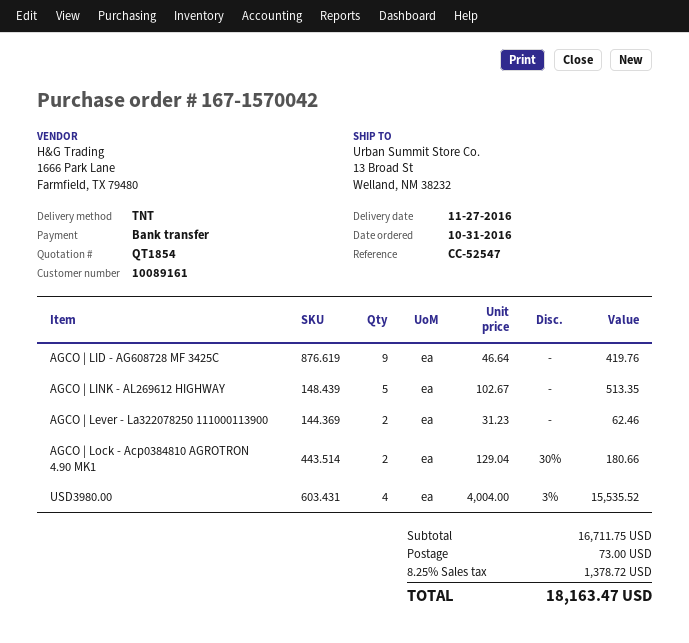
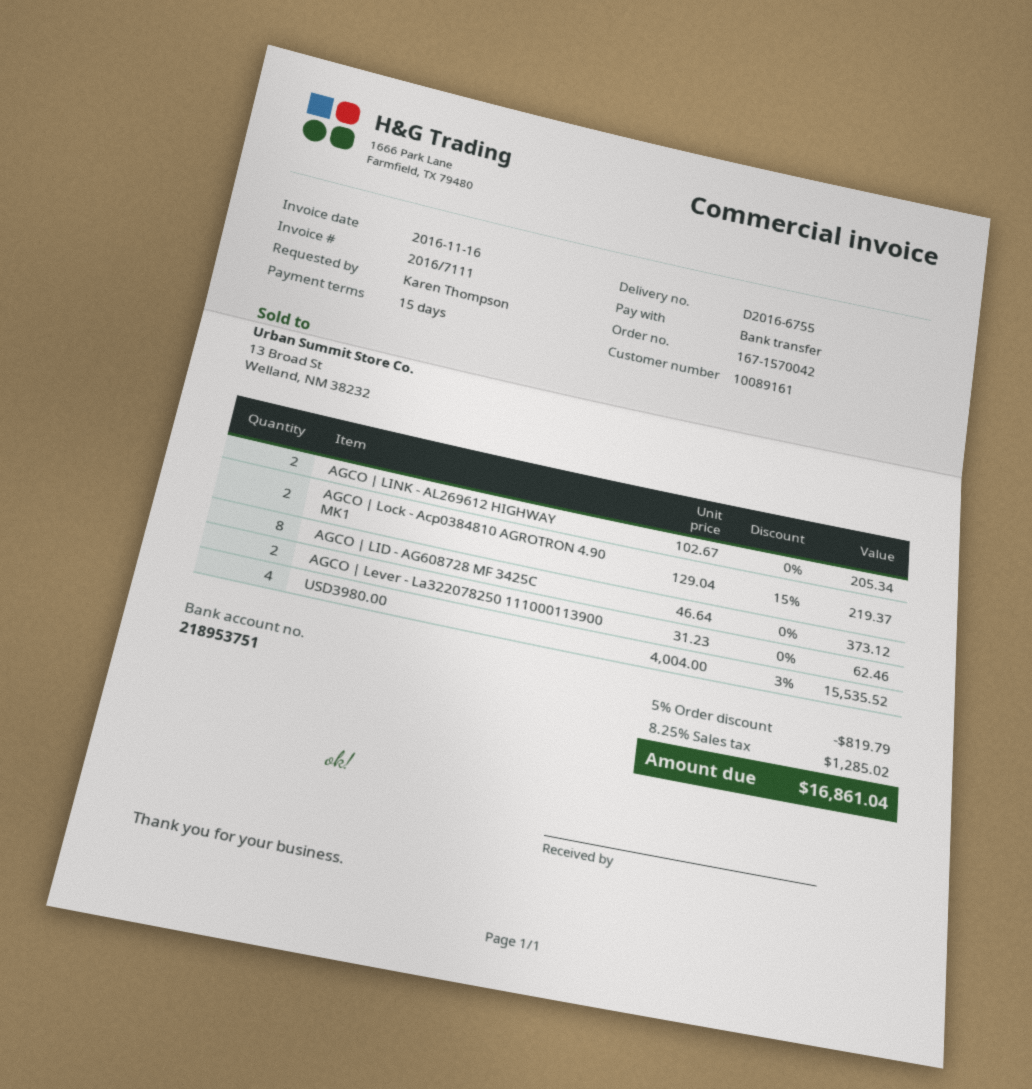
AGCO | LID - AG608728 MF 3425C: 9 x 46.64 = 419.76 -> 8 x 46.64 = 373.12
AGCO | LINK - AL269612 HIGHWAY: 5 x 102.67 = 513.35 -> 2 x 102.67 = 205.34
AGCO | Lock - Acp0384810 AGROTRON 4.90 MK1: 2 x 129.04 - 30% = 180.66 -> 2 x 129.04 - 15% = 219.37
discount: none -> 5% = 819.79
shipping: 73.00 -> none
tax: 8.25% = 1378.72 -> 8.25% = 1285.02
total: 18163.47 -> 16861.04

